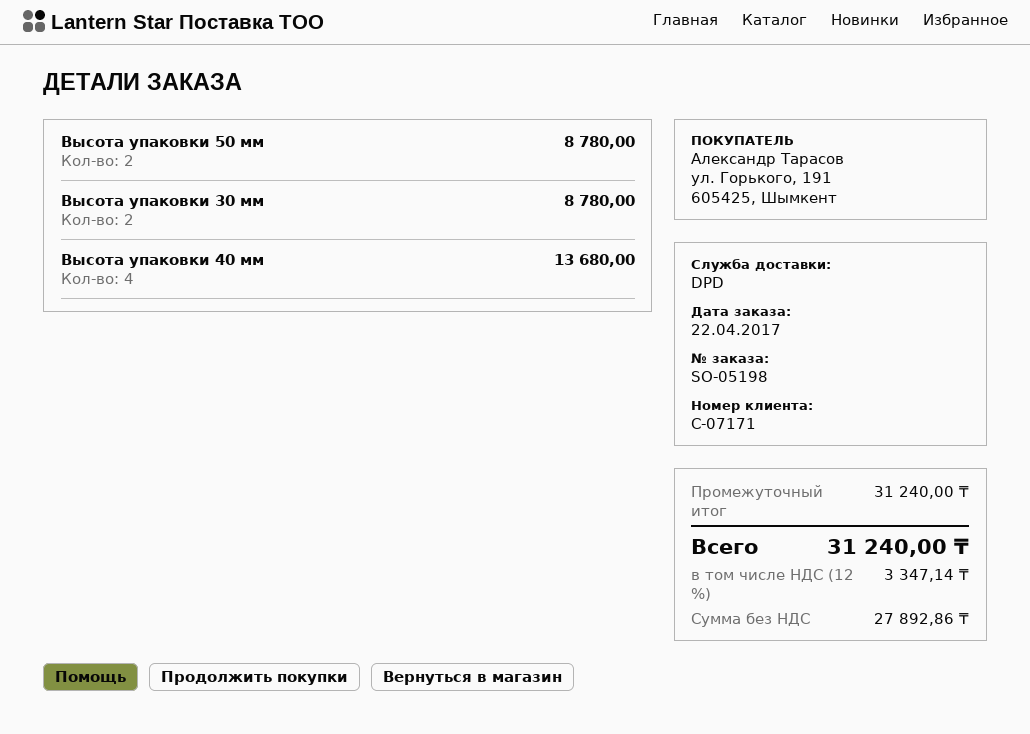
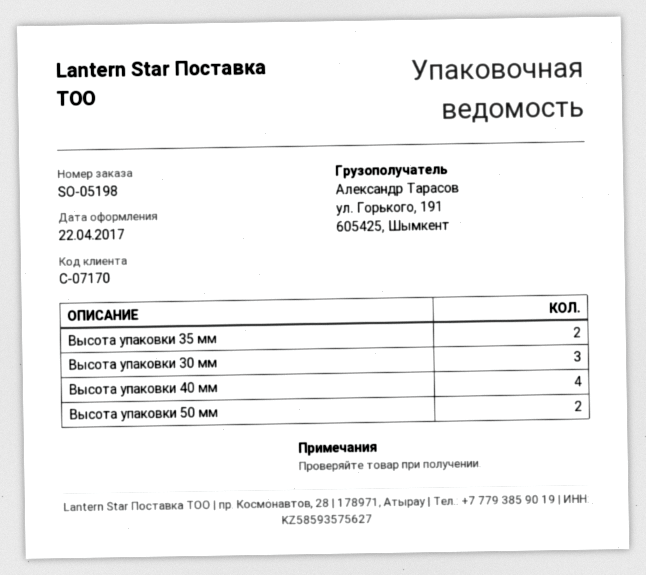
customer number: C-07171 -> C-07170
Высота упаковки 30 мм: 2 -> 3
Высота упаковки 35 мм: none -> 2

